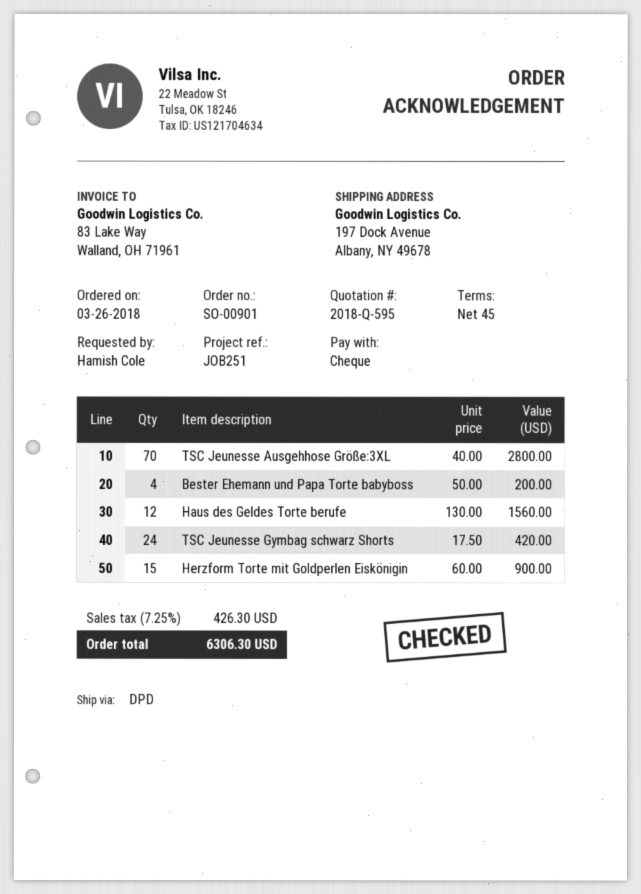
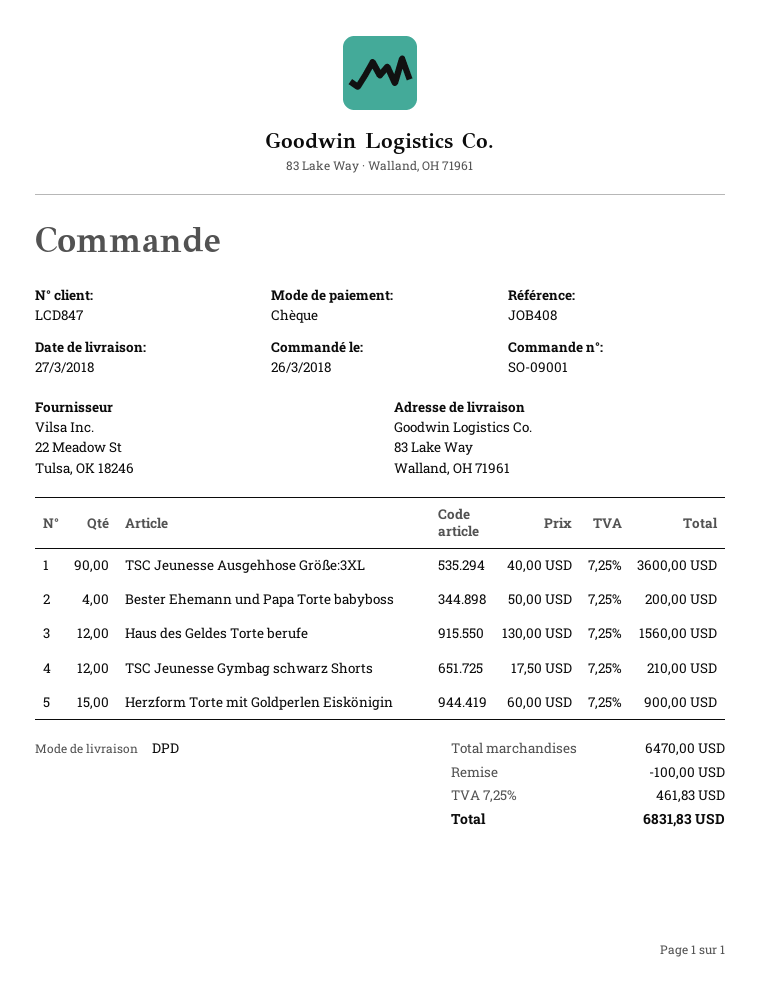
order number: SO-00901 -> SO-09001
reference: JOB251 -> JOB408
ship to: 197 Dock Avenue, Albany, NY 49678 -> 83 Lake Way, Walland, OH 71961
TSC Jeunesse Ausgehhose Größe:3XL: 70 x 40.00 = 2800.00 -> 90 x 40.00 = 3600.00
TSC Jeunesse Gymbag schwarz Shorts: 24 x 17.50 = 420.00 -> 12 x 17.50 = 210.00
discount: none -> 100.00
tax: 7.25% = 426.30 -> 7.25% = 461.83
total: 6306.30 -> 6831.83

